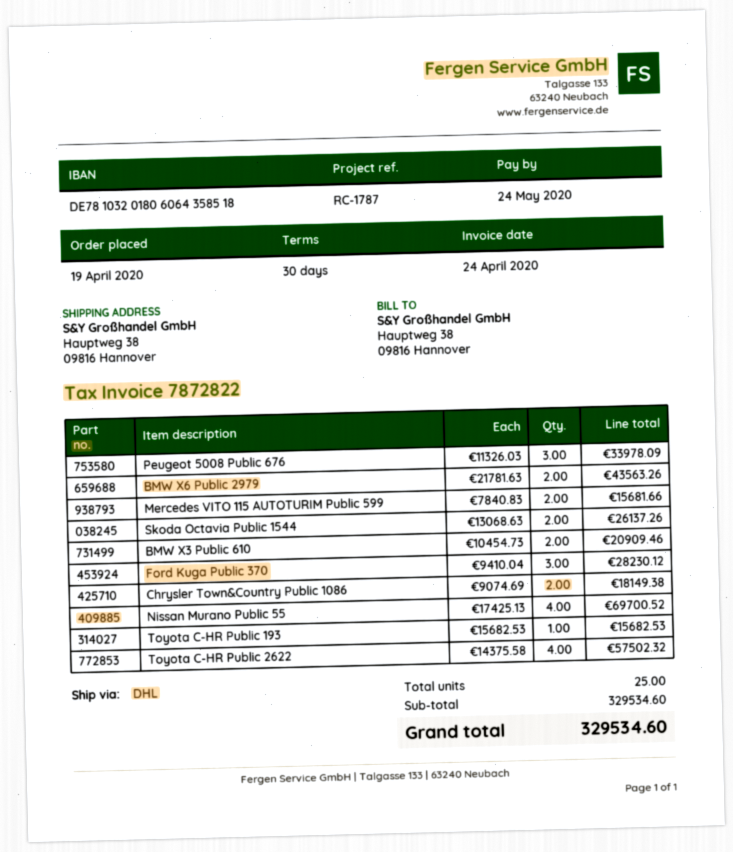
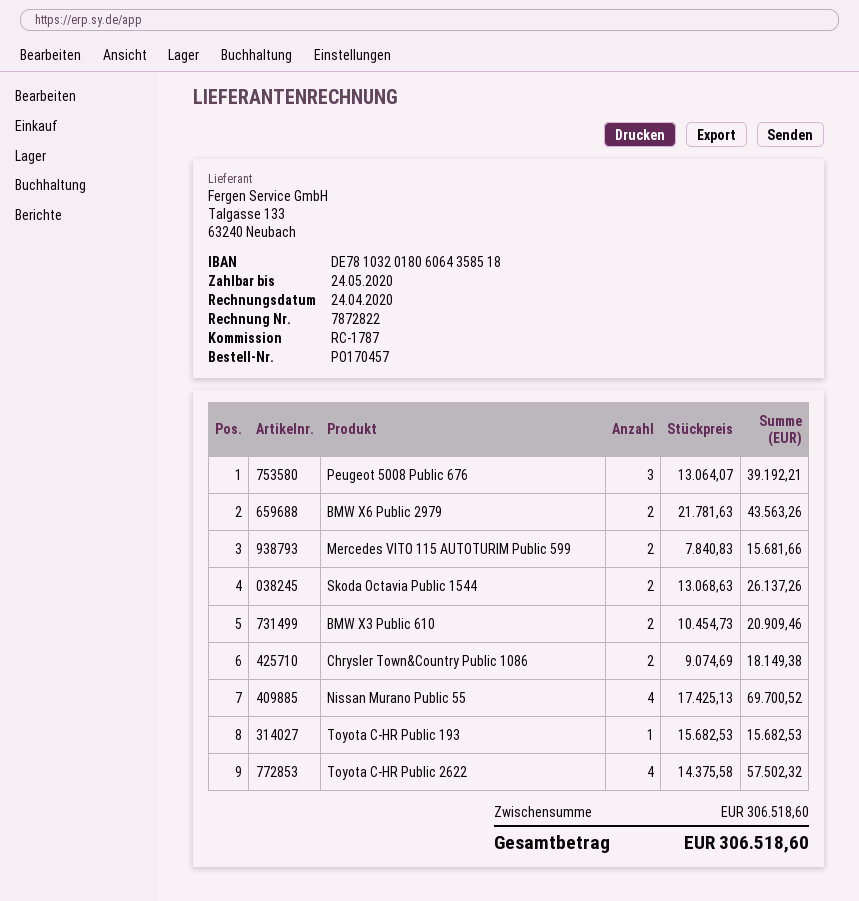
Peugeot 5008 Public 676: 3 x 11326.03 = 33978.09 -> 3 x 13064.07 = 39192.21
Ford Kuga Public 370: 3 x 9410.04 = 28230.12 -> none
subtotal: 329534.60 -> 306518.60
total: 329534.60 -> 306518.60

